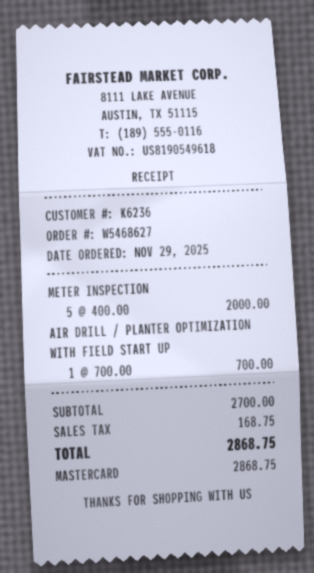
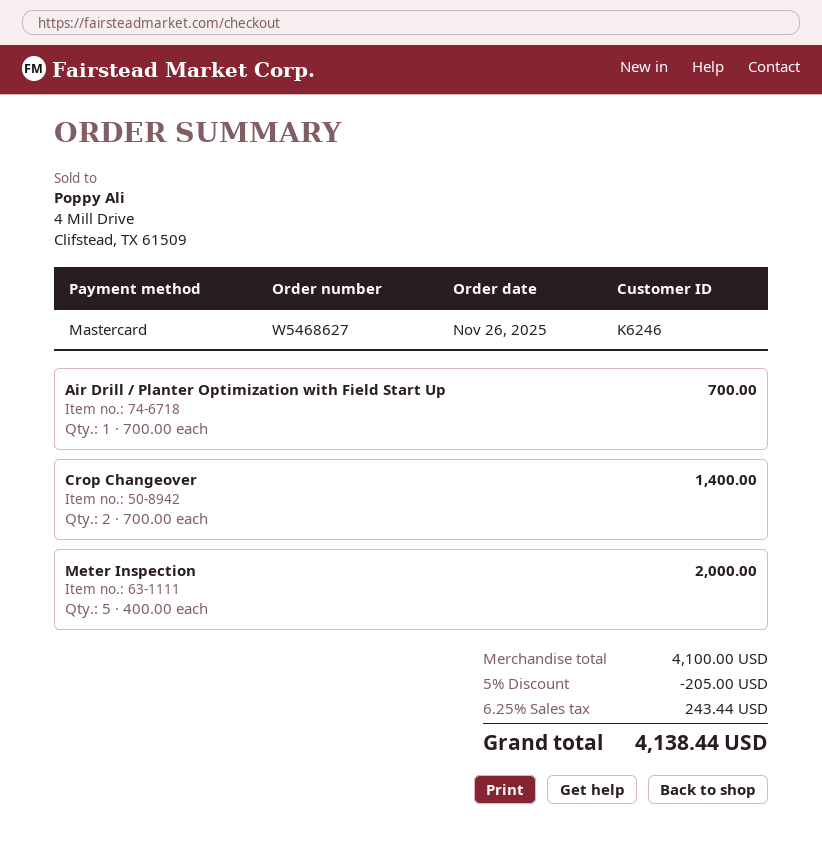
order date: 2025-11-29 -> 2025-11-26
customer number: K6236 -> K6246
Crop Changeover: none -> 2 x 700.00 = 1400.00
subtotal: 2700.00 -> 4100.00
discount: none -> 5% = 205.00
tax: 168.75 -> 243.44
total: 2868.75 -> 4138.44

